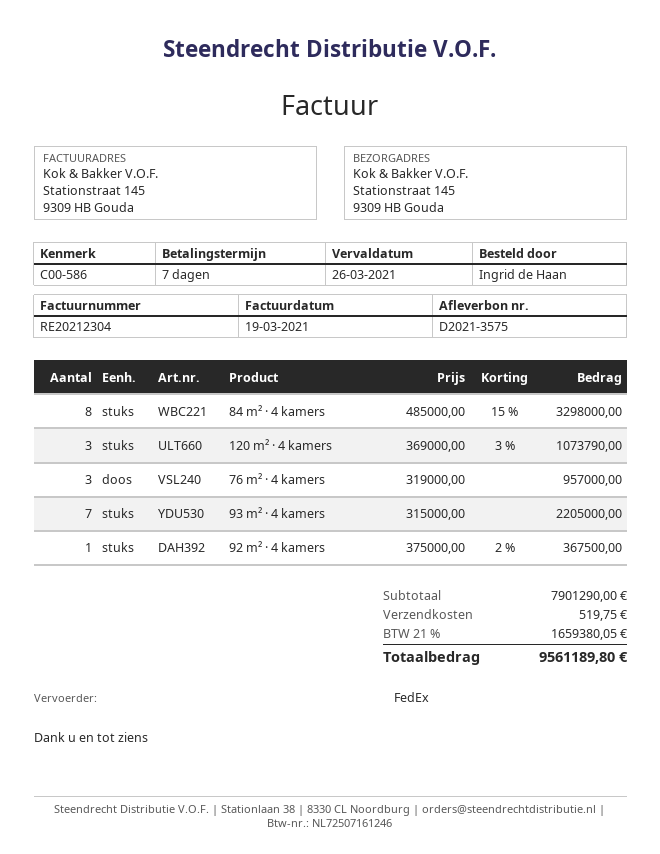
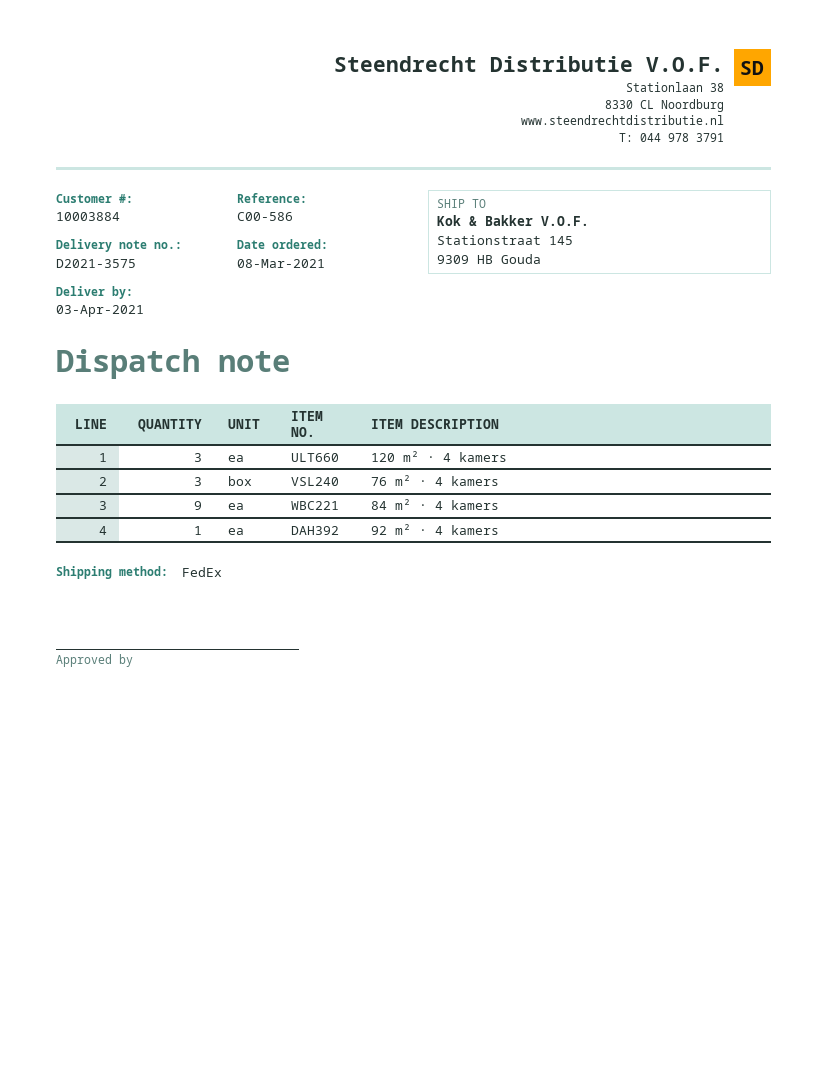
84 m² · 4 kamers: 8 -> 9
93 m² · 4 kamers: 7 -> none

